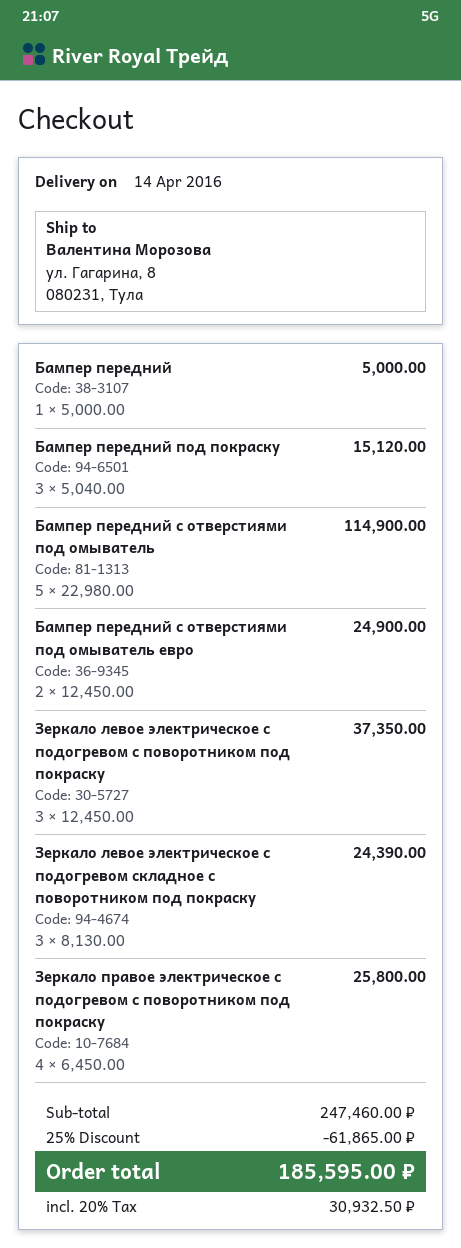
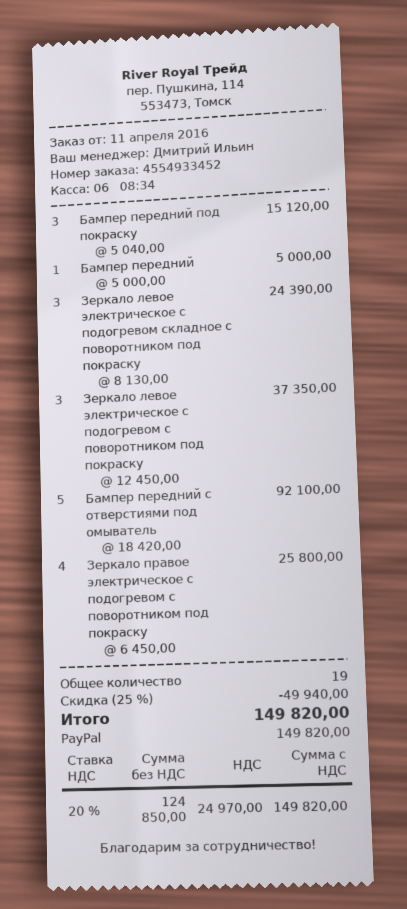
Бампер передний с отверстиями под омыватель: 5 x 22980.00 = 114900.00 -> 5 x 18420.00 = 92100.00
Бампер передний с отверстиями под омыватель евро: 2 x 12450.00 = 24900.00 -> none
discount: 25% = 61865.00 -> 25% = 49940.00
tax: 20% = 30932.50 -> 20% = 24970.00
total: 185595.00 -> 149820.00

